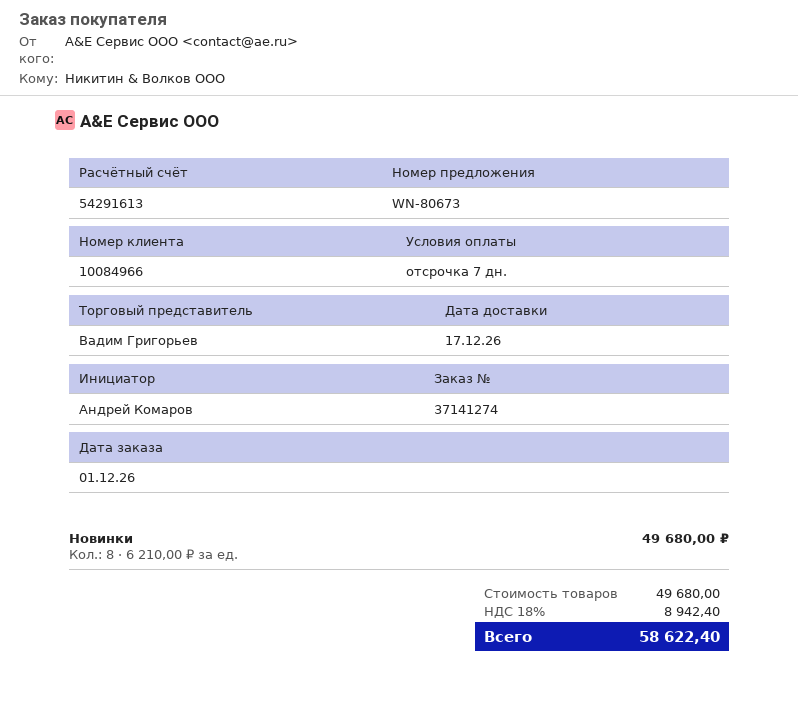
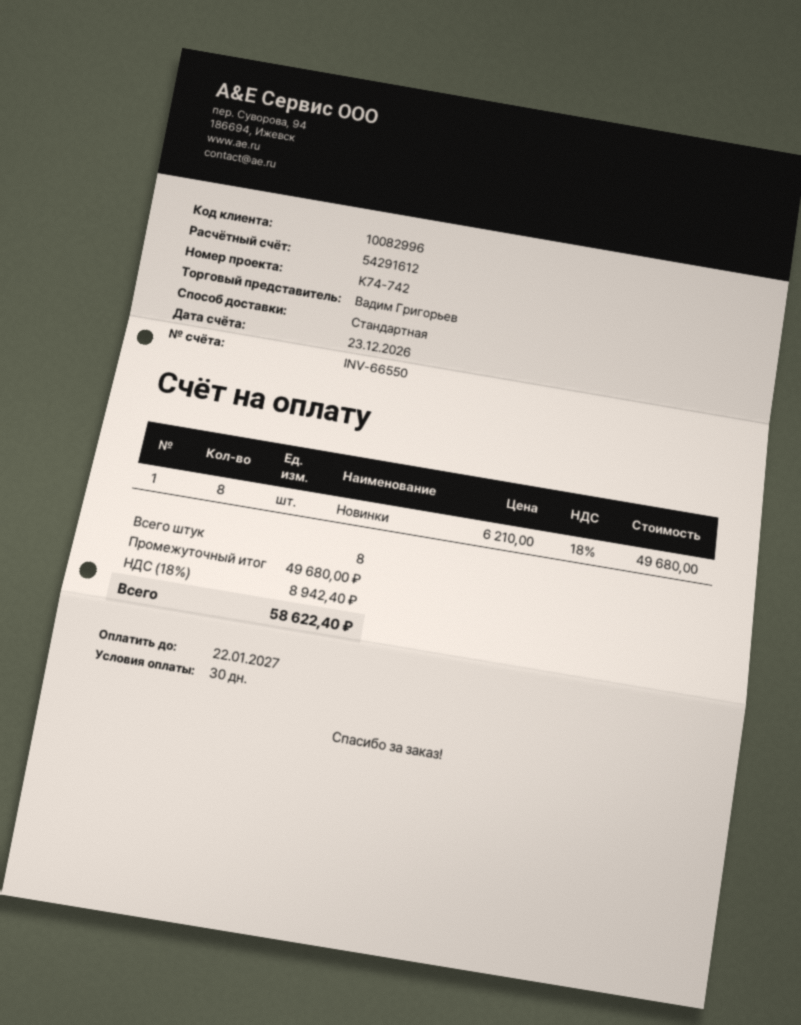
payment terms: 7 days -> 30 days
customer number: 10084966 -> 10082996
bank account: 54291613 -> 54291612

